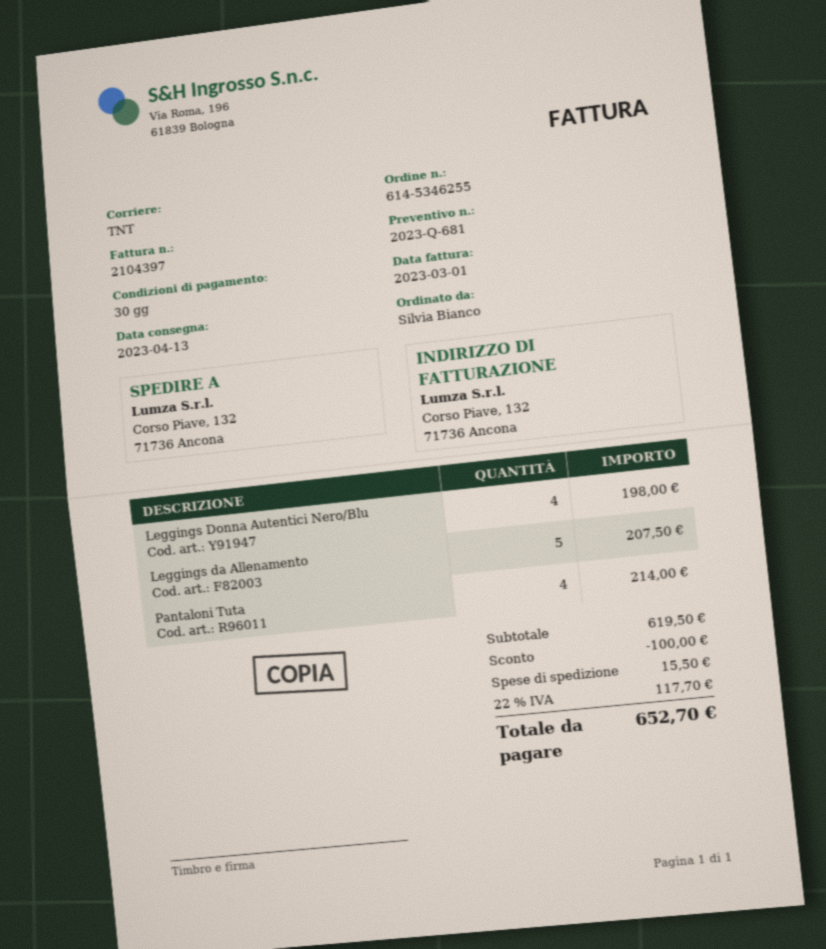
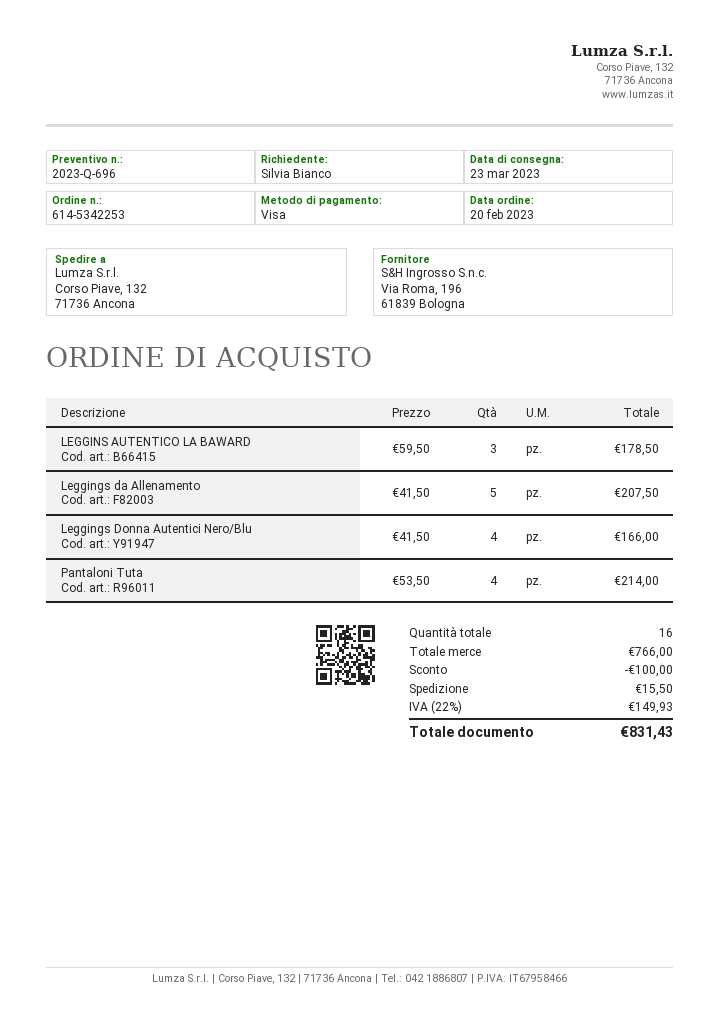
quote number: 2023-Q-681 -> 2023-Q-696
order number: 614-5346255 -> 614-5342253
delivery date: 2023-04-13 -> 2023-03-23
Leggings Donna Autentici Nero/Blu: 4 for 198.00 -> 4 for 166.00
LEGGINS AUTENTICO LA BAWARD: none -> 3 for 178.50
subtotal: 619.50 -> 766.00
tax: 22% = 117.70 -> 22% = 149.93
total: 652.70 -> 831.43

